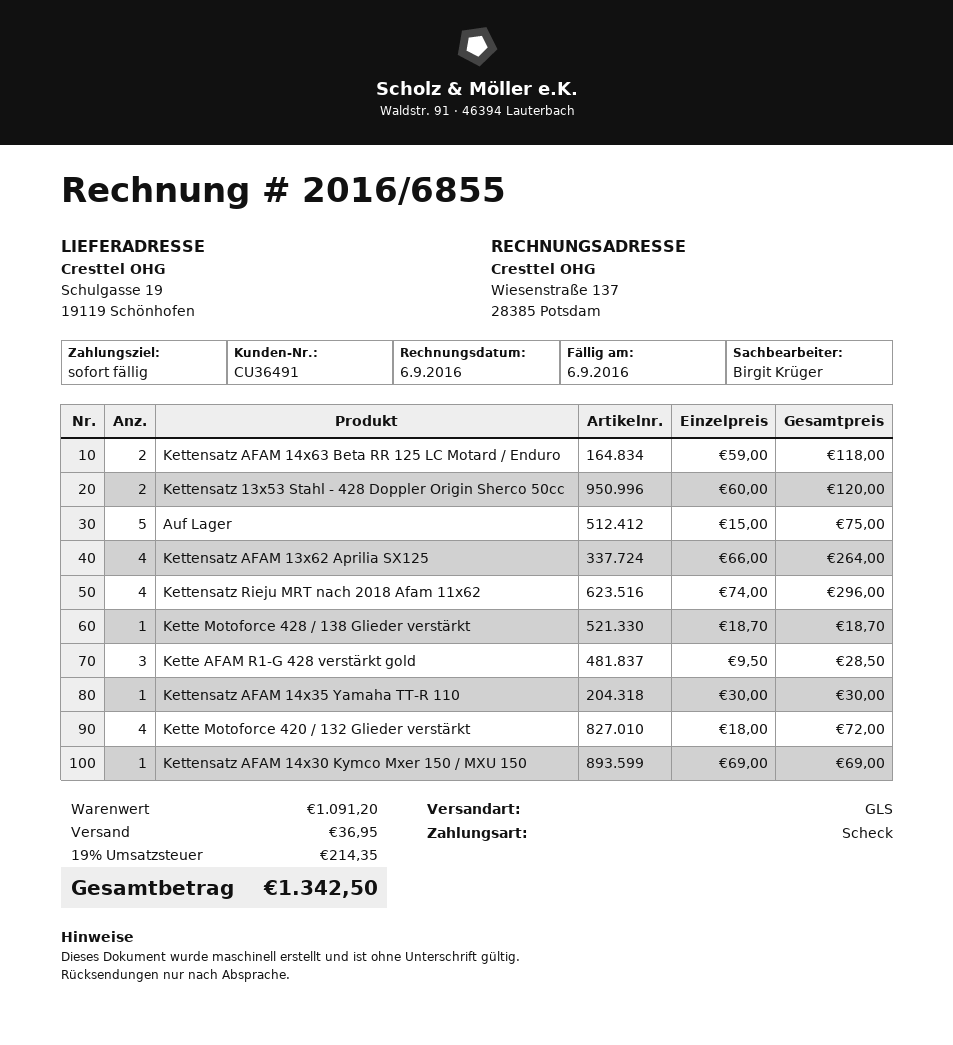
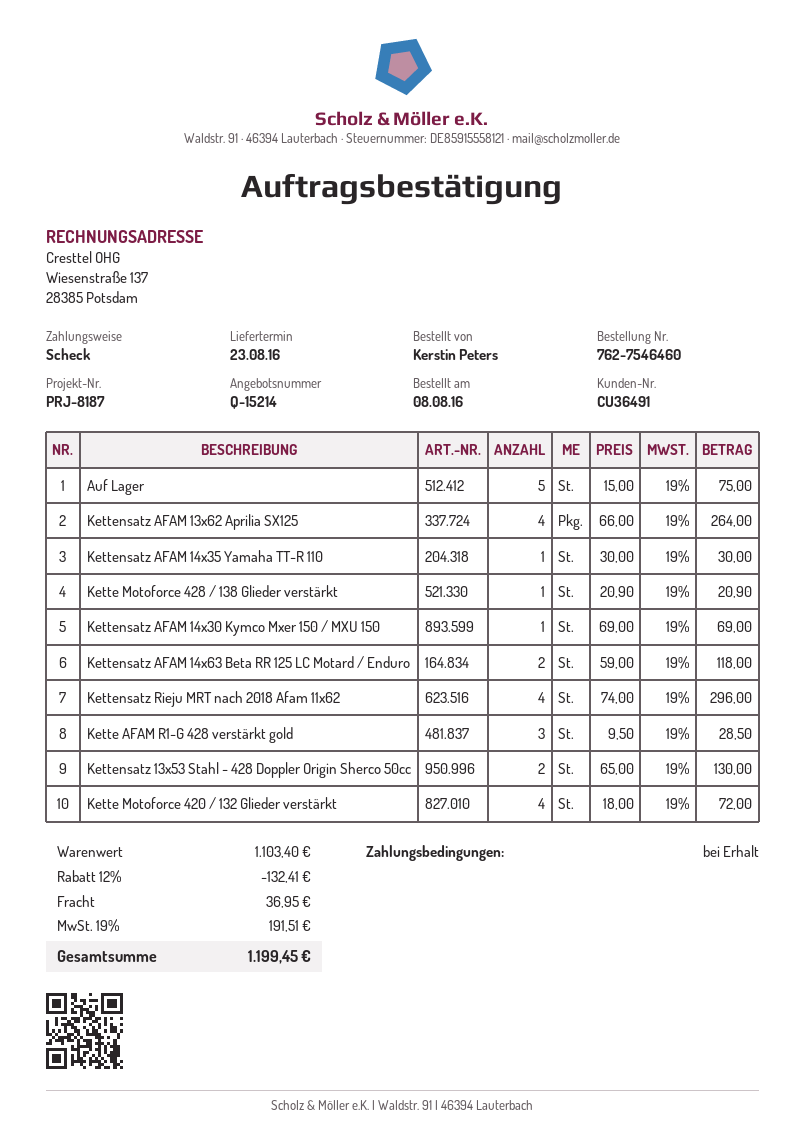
Kettensatz 13x53 Stahl - 428 Doppler Origin Sherco 50cc: 2 x 60.00 = 120.00 -> 2 x 65.00 = 130.00
Kette Motoforce 428 / 138 Glieder verstärkt: 1 x 18.70 = 18.70 -> 1 x 20.90 = 20.90
subtotal: 1091.20 -> 1103.40
discount: none -> 12% = 132.41
tax: 19% = 214.35 -> 19% = 191.51
total: 1342.50 -> 1199.45

